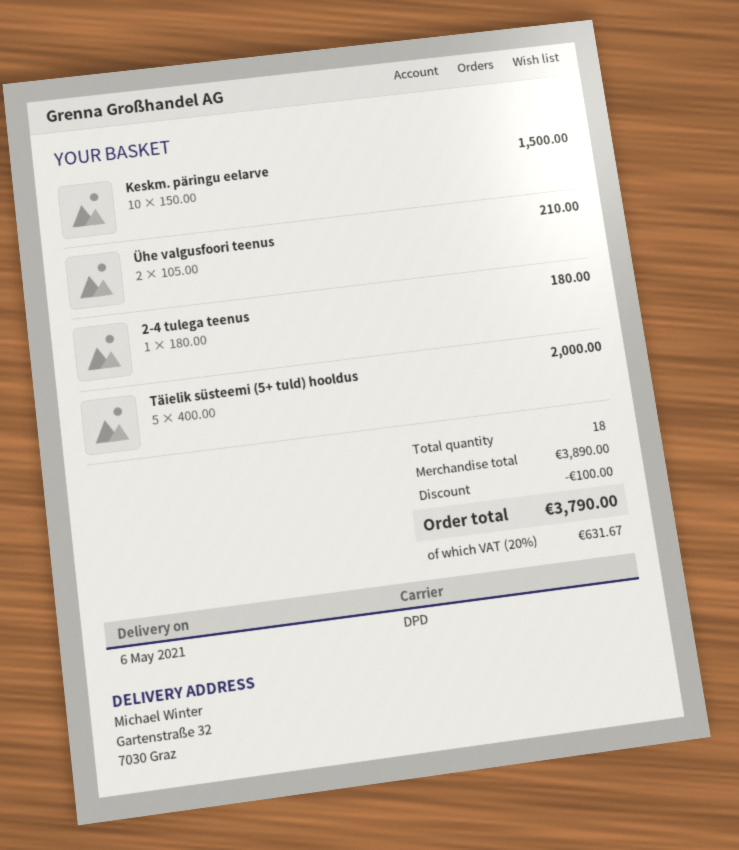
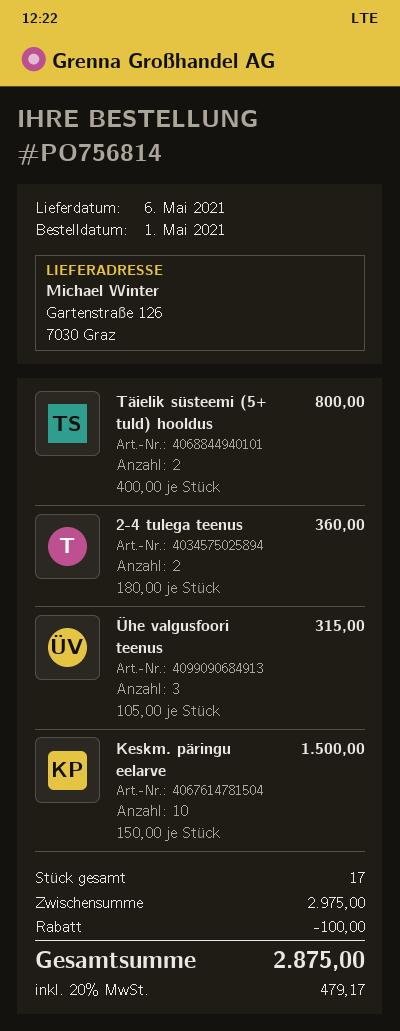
ship to: Gartenstraße 32, 7030 Graz -> Gartenstraße 126, 7030 Graz
Ühe valgusfoori teenus: 2 x 105.00 = 210.00 -> 3 x 105.00 = 315.00
2-4 tulega teenus: 1 x 180.00 = 180.00 -> 2 x 180.00 = 360.00
Täielik süsteemi (5+ tuld) hooldus: 5 x 400.00 = 2000.00 -> 2 x 400.00 = 800.00
total quantity: 18 -> 17
subtotal: 3890.00 -> 2975.00
tax: 20% = 631.67 -> 20% = 479.17
total: 3790.00 -> 2875.00

